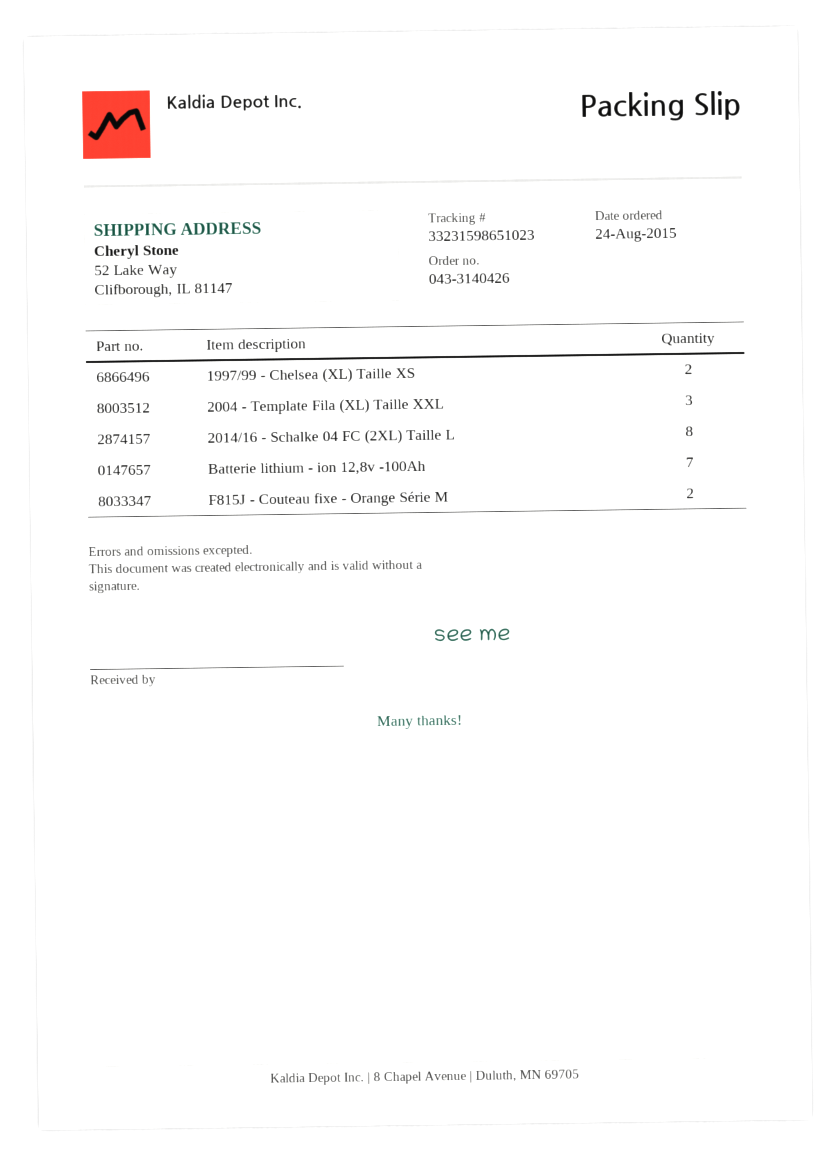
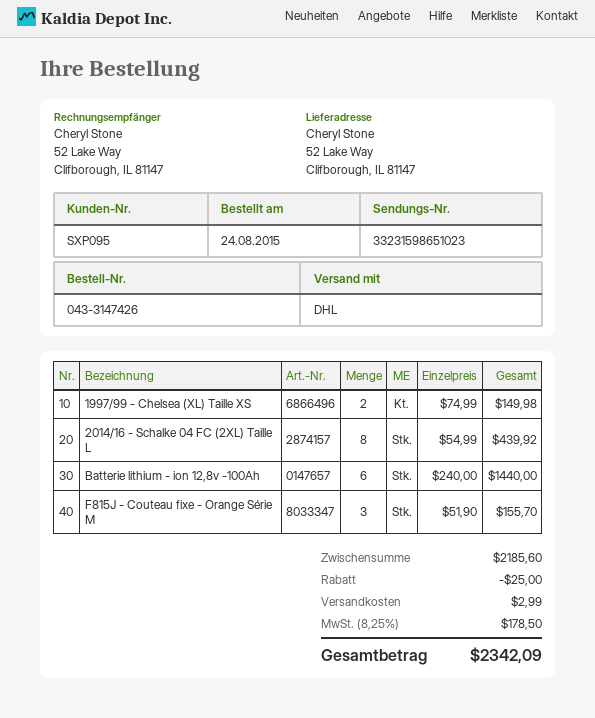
order number: 043-3140426 -> 043-3147426
2004 - Template Fila (XL) Taille XXL: 3 -> none
Batterie lithium - ion 12,8v -100Ah: 7 -> 6
F815J - Couteau fixe - Orange Série M: 2 -> 3

